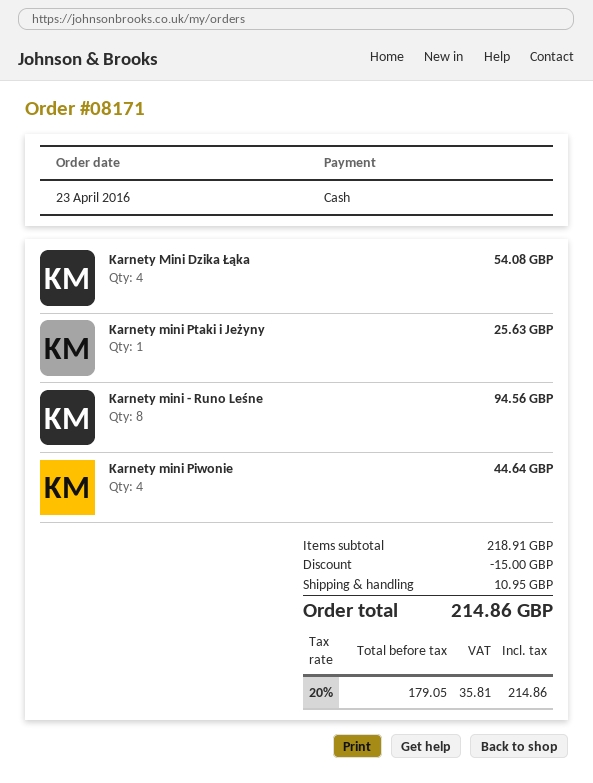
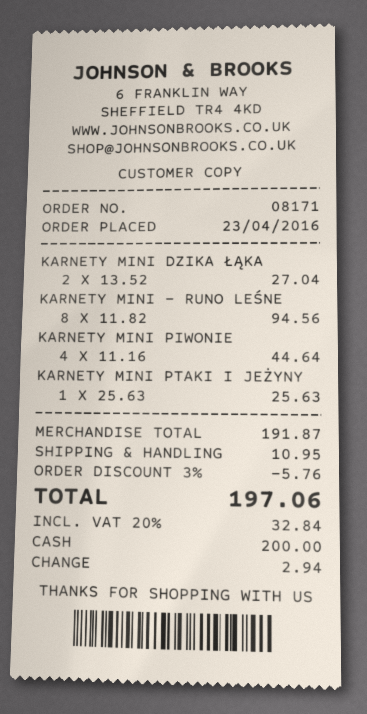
Karnety Mini Dzika Łąka: 4 for 54.08 -> 2 for 27.04
subtotal: 218.91 -> 191.87
discount: 15.00 -> 5.76
tax: 20% = 35.81 -> 20% = 32.84
total: 214.86 -> 197.06

